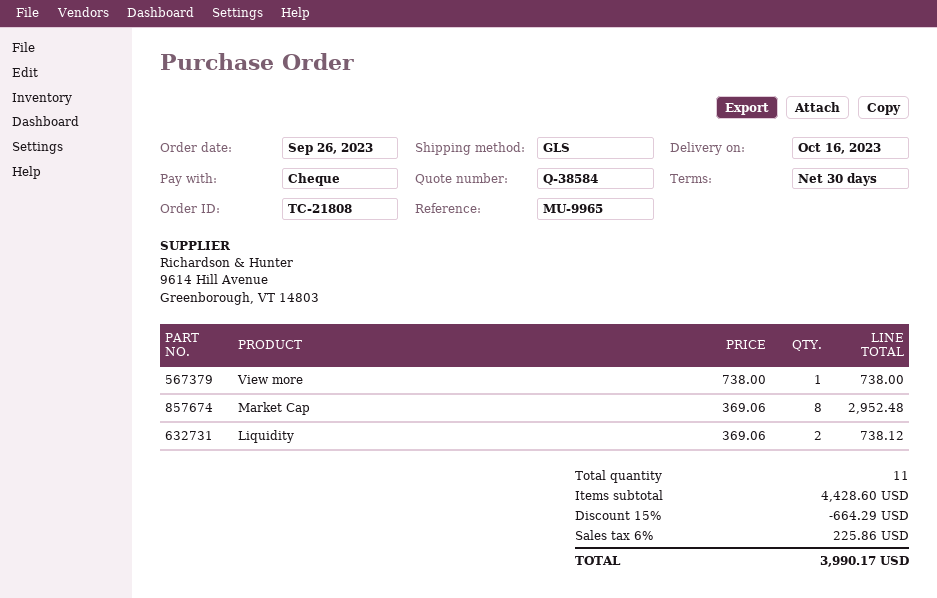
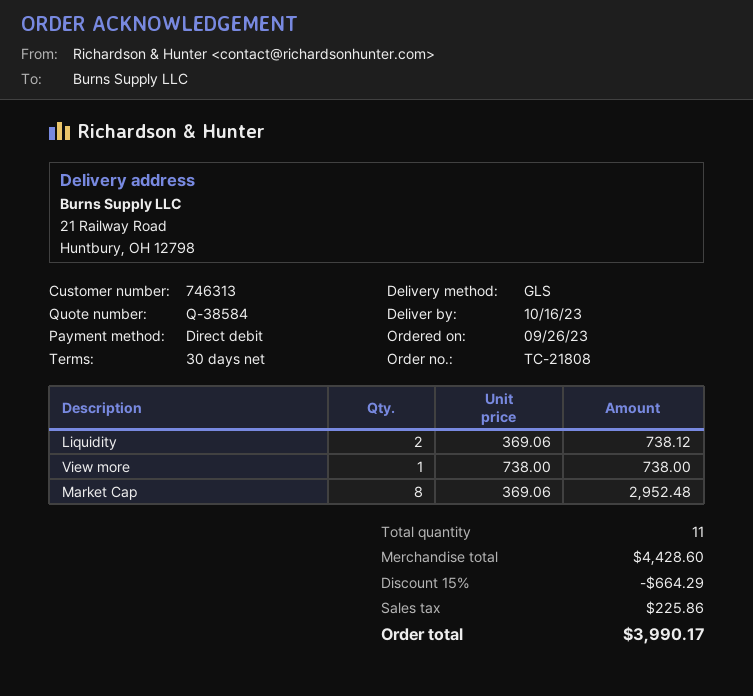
payment method: cheque -> direct debit

